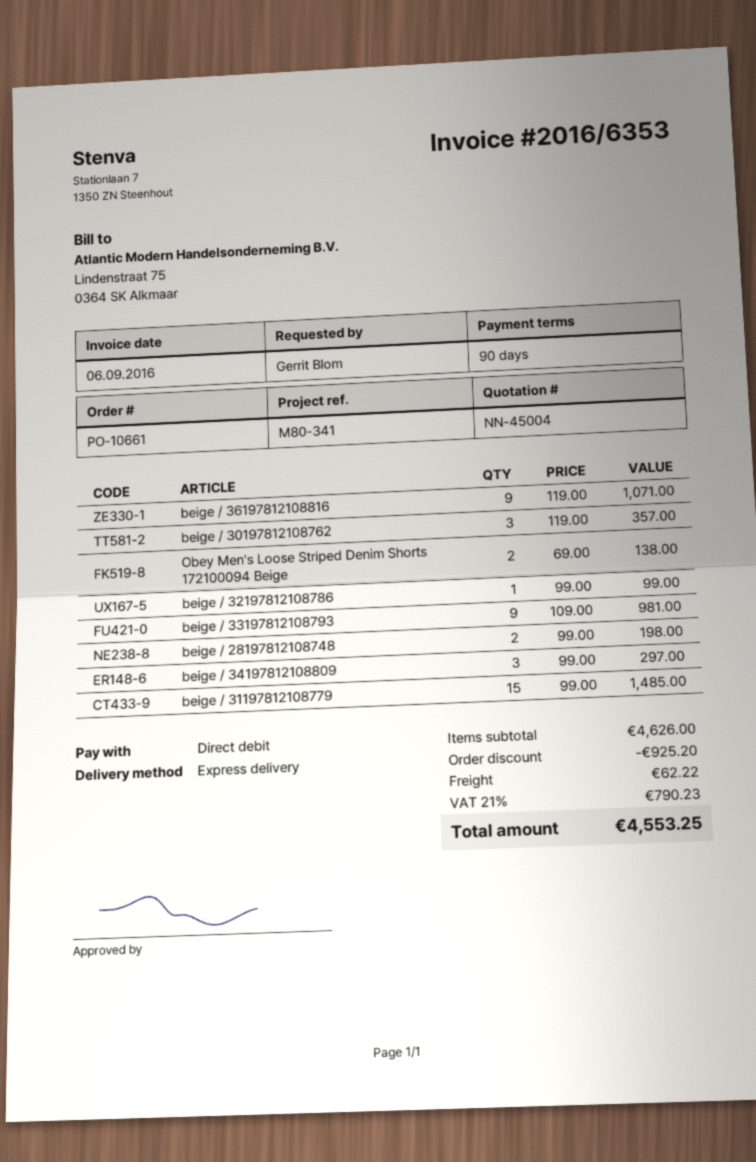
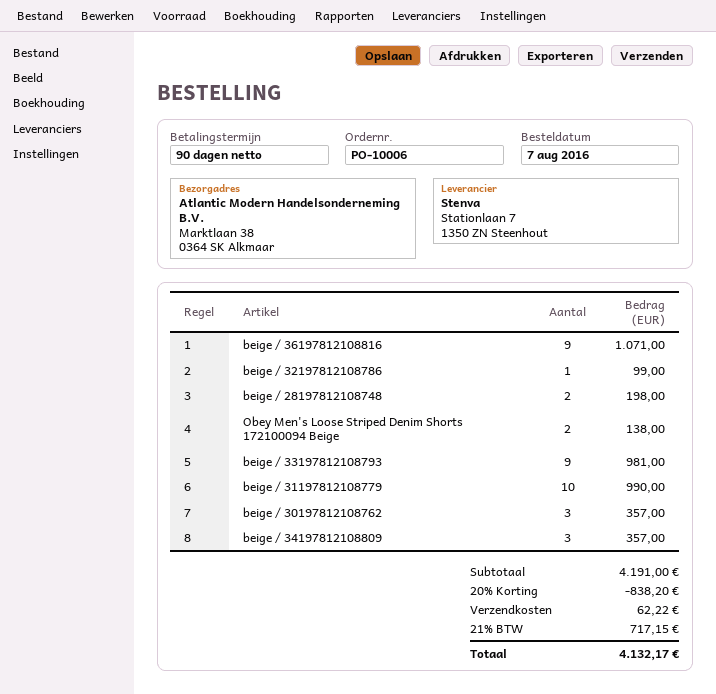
order number: PO-10661 -> PO-10006
beige / 34197812108809: 3 for 297.00 -> 3 for 357.00
beige / 31197812108779: 15 for 1485.00 -> 10 for 990.00
subtotal: 4626.00 -> 4191.00
discount: 925.20 -> 838.20
tax: 21% = 790.23 -> 21% = 717.15
total: 4553.25 -> 4132.17

